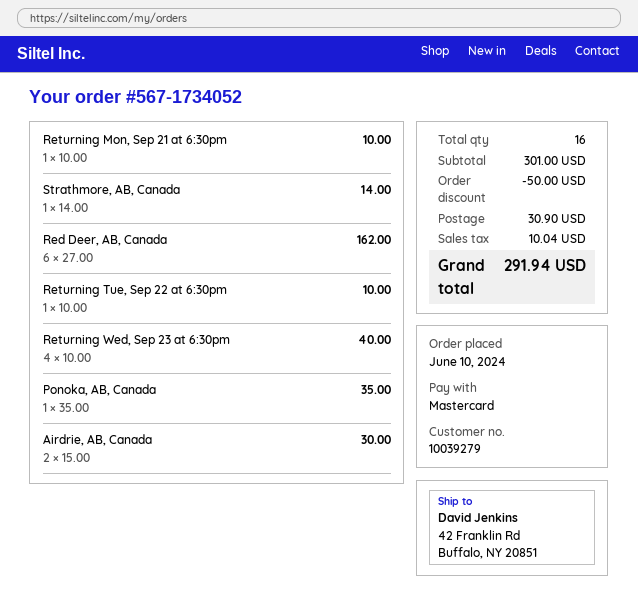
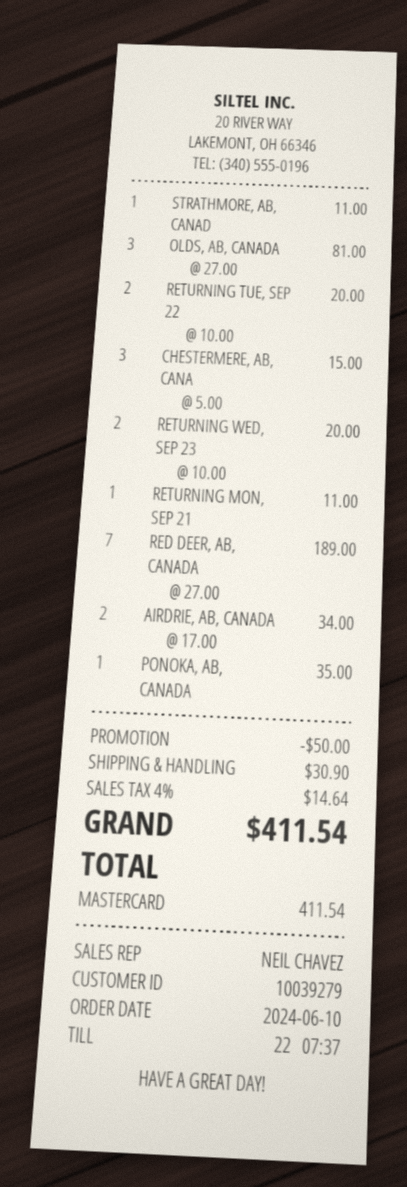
Returning Mon, Sep 21 at 6:30pm: 1 x 10.00 = 10.00 -> 1 x 11.00 = 11.00
Strathmore, AB, Canada: 1 x 14.00 = 14.00 -> 1 x 11.00 = 11.00
Red Deer, AB, Canada: 6 x 27.00 = 162.00 -> 7 x 27.00 = 189.00
Returning Tue, Sep 22 at 6:30pm: 1 x 10.00 = 10.00 -> 2 x 10.00 = 20.00
Returning Wed, Sep 23 at 6:30pm: 4 x 10.00 = 40.00 -> 2 x 10.00 = 20.00
Airdrie, AB, Canada: 2 x 15.00 = 30.00 -> 2 x 17.00 = 34.00
OLDS, AB, CANADA: none -> 3 x 27.00 = 81.00
CHESTERMERE, AB, CANA: none -> 3 x 5.00 = 15.00
tax: 10.04 -> 14.64
total: 291.94 -> 411.54

